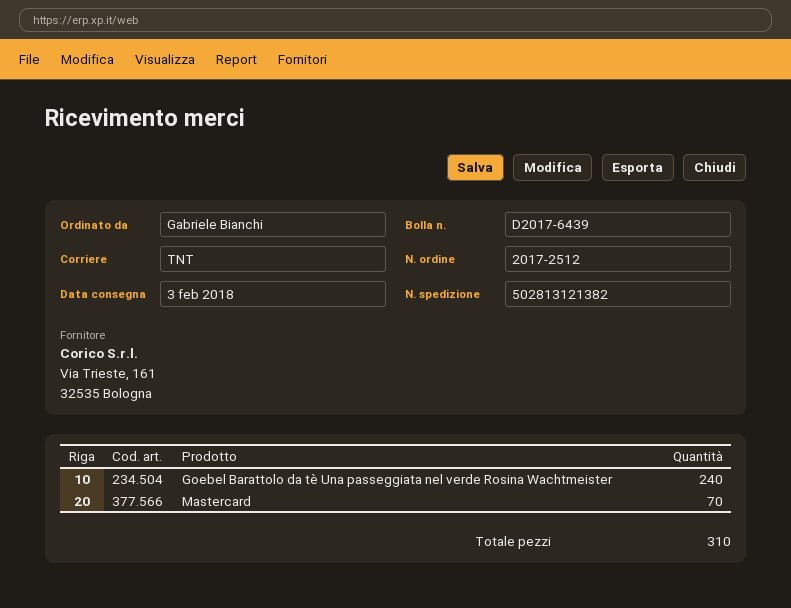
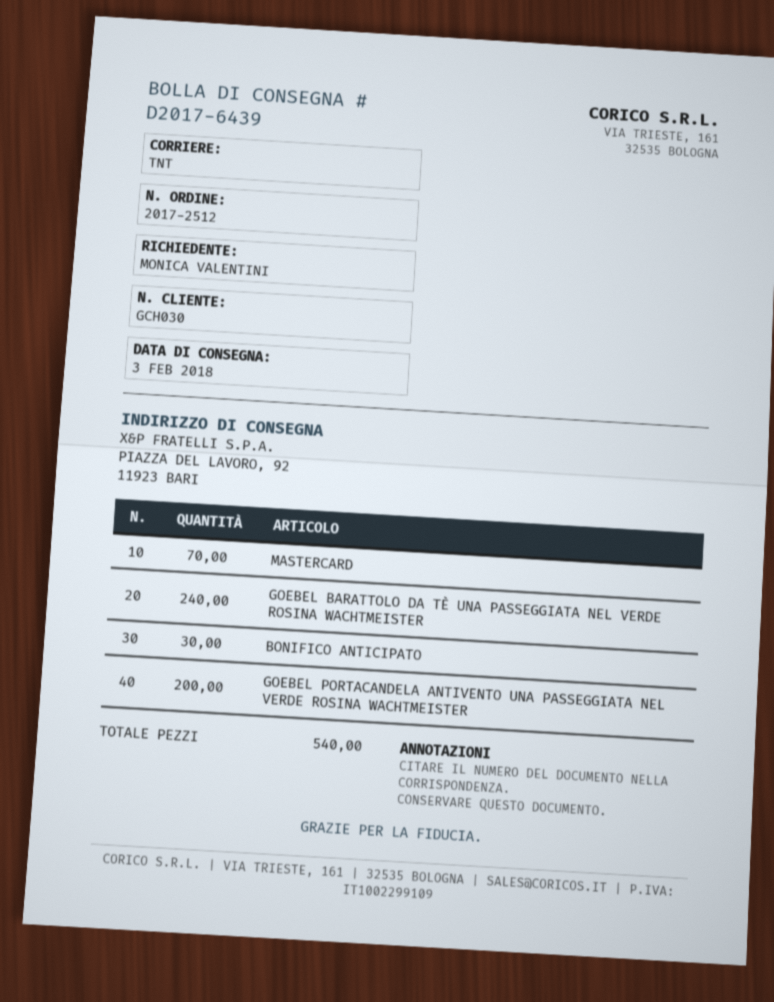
ordered by: Gabriele Bianchi -> MONICA VALENTINI
BONIFICO ANTICIPATO: none -> 30
GOEBEL PORTACANDELA ANTIVENTO UNA PASSEGGIATA NEL VERDE ROSINA WACHTMEISTER: none -> 200
total quantity: 310 -> 540

